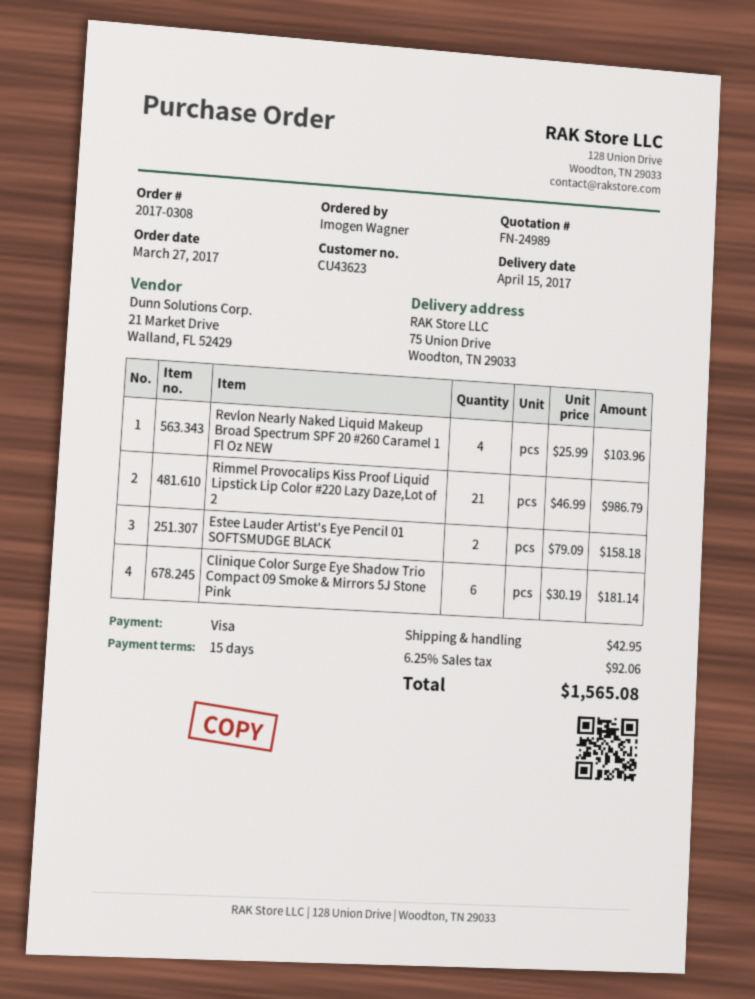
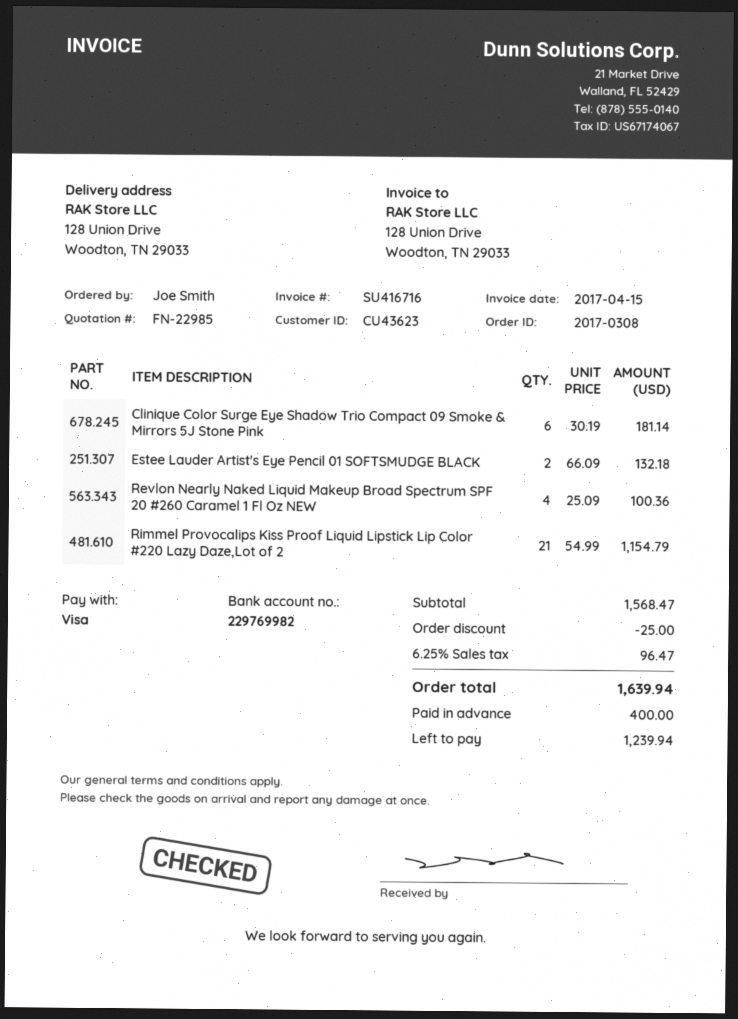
quote number: FN-24989 -> FN-22985
ordered by: Imogen Wagner -> Joe Smith
ship to: 75 Union Drive, Woodton, TN 29033 -> 128 Union Drive, Woodton, TN 29033
Revlon Nearly Naked Liquid Makeup Broad Spectrum SPF 20 #260 Caramel 1 Fl Oz NEW: 4 x 25.99 = 103.96 -> 4 x 25.09 = 100.36
Rimmel Provocalips Kiss Proof Liquid Lipstick Lip Color #220 Lazy Daze,Lot of 2: 21 x 46.99 = 986.79 -> 21 x 54.99 = 1154.79
Estee Lauder Artist's Eye Pencil 01 SOFTSMUDGE BLACK: 2 x 79.09 = 158.18 -> 2 x 66.09 = 132.18
discount: none -> 25.00
shipping: 42.95 -> none
tax: 6.25% = 92.06 -> 6.25% = 96.47
total: 1565.08 -> 1639.94

